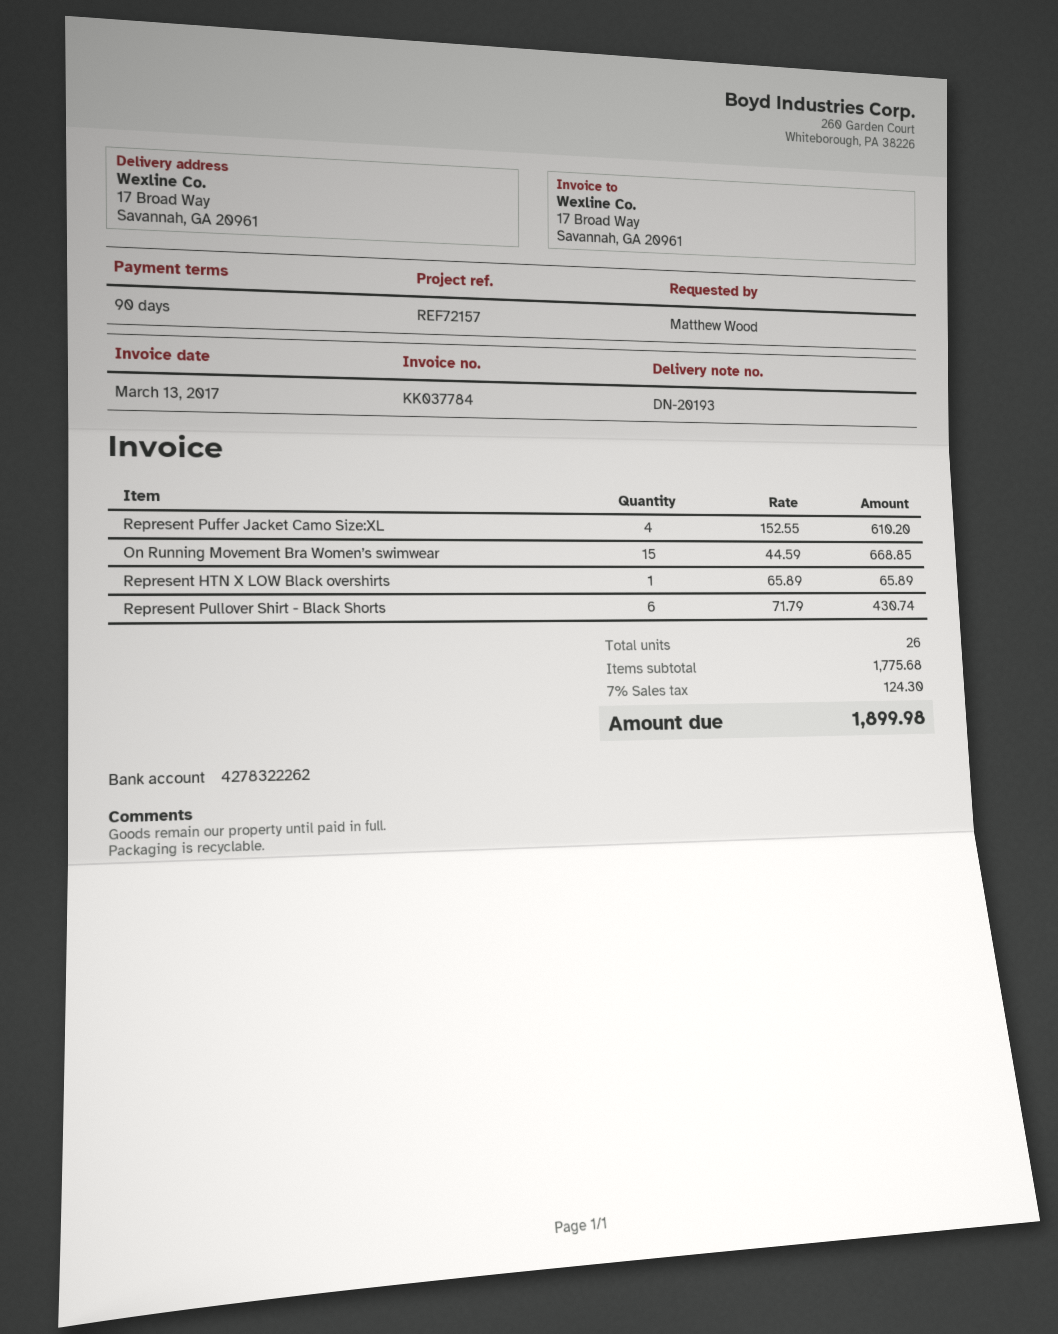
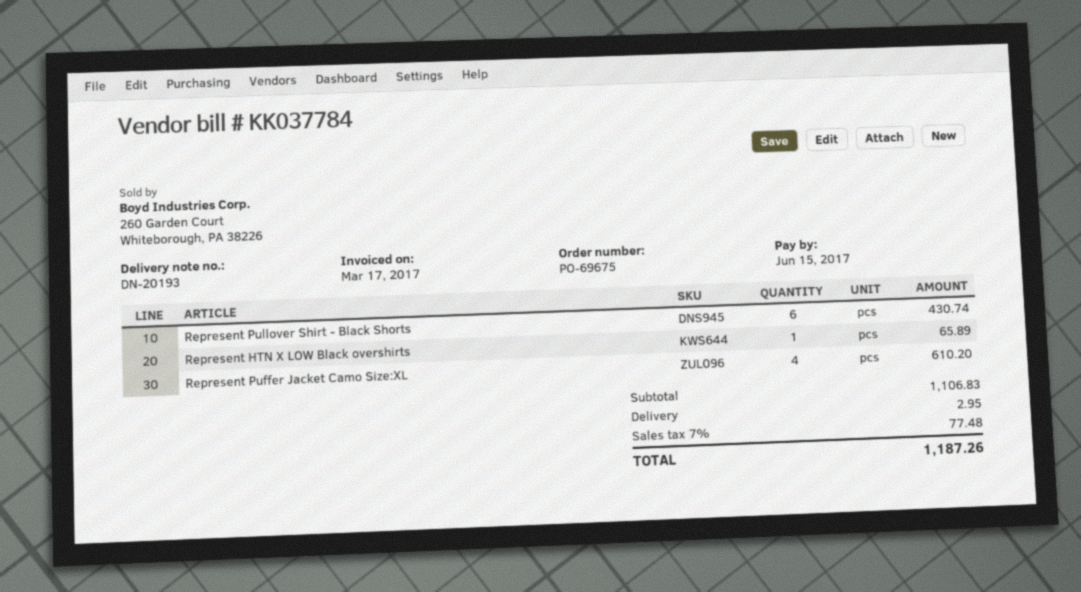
invoice date: 2017-03-13 -> 2017-03-17
On Running Movement Bra Women’s swimwear: 15 for 668.85 -> none
subtotal: 1775.68 -> 1106.83
shipping: none -> 2.95
tax: 7% = 124.30 -> 7% = 77.48
total: 1899.98 -> 1187.26

